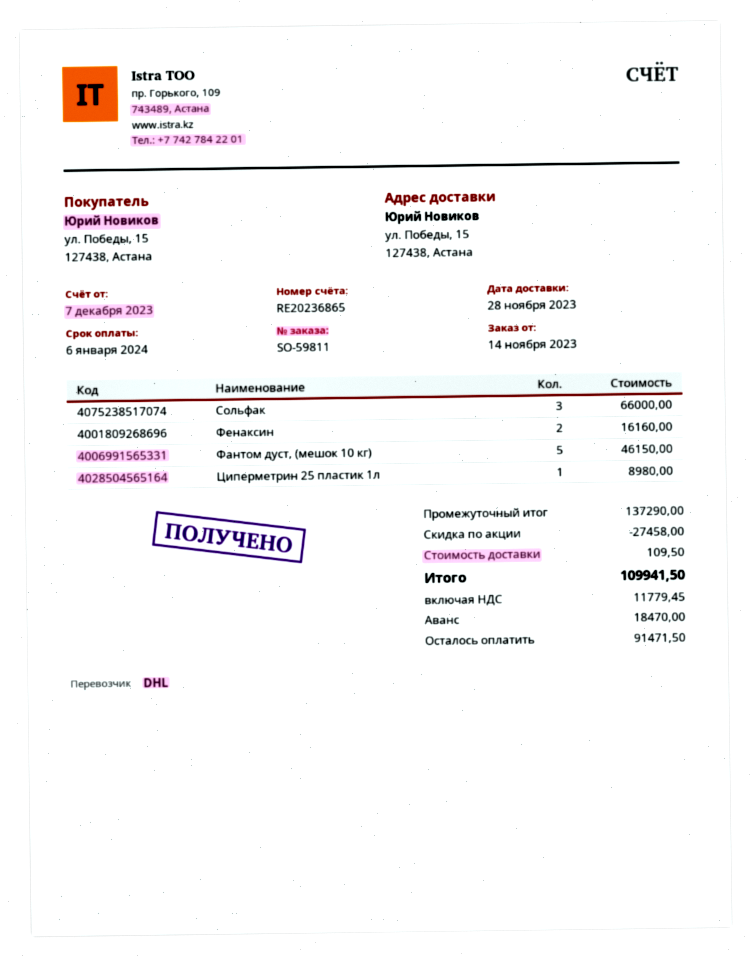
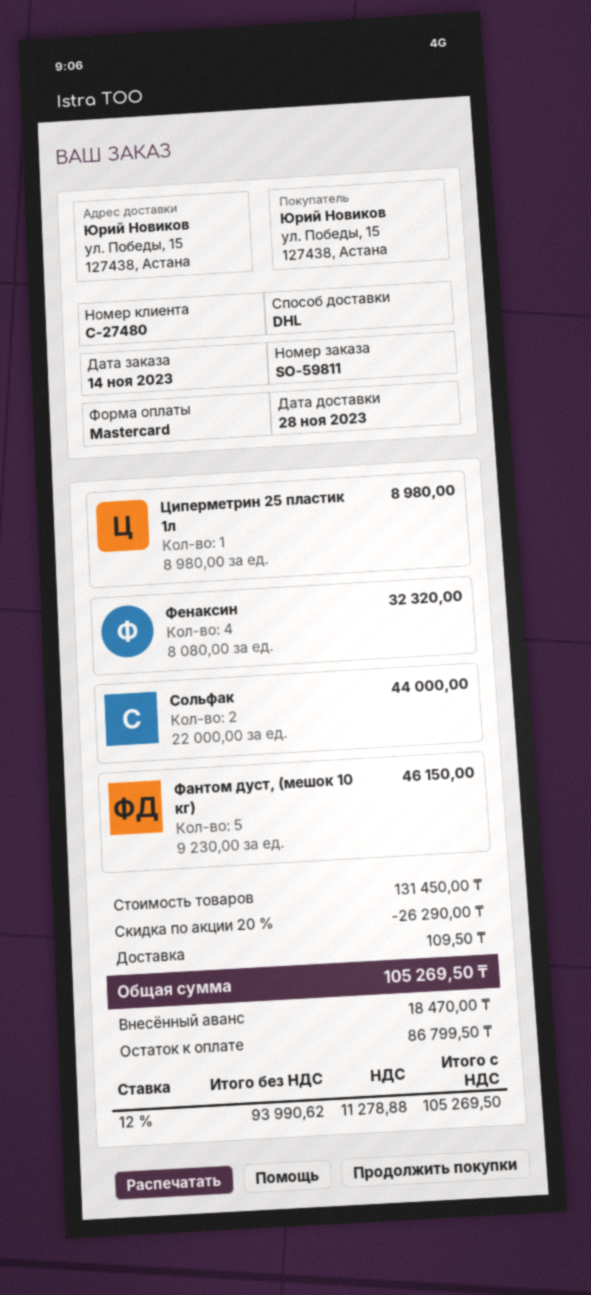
Сольфак: 3 for 66000.00 -> 2 for 44000.00
Фенаксин: 2 for 16160.00 -> 4 for 32320.00
subtotal: 137290.00 -> 131450.00
discount: 27458.00 -> 26290.00
tax: 11779.45 -> 11278.88
total: 109941.50 -> 105269.50
balance: 91471.50 -> 86799.50

